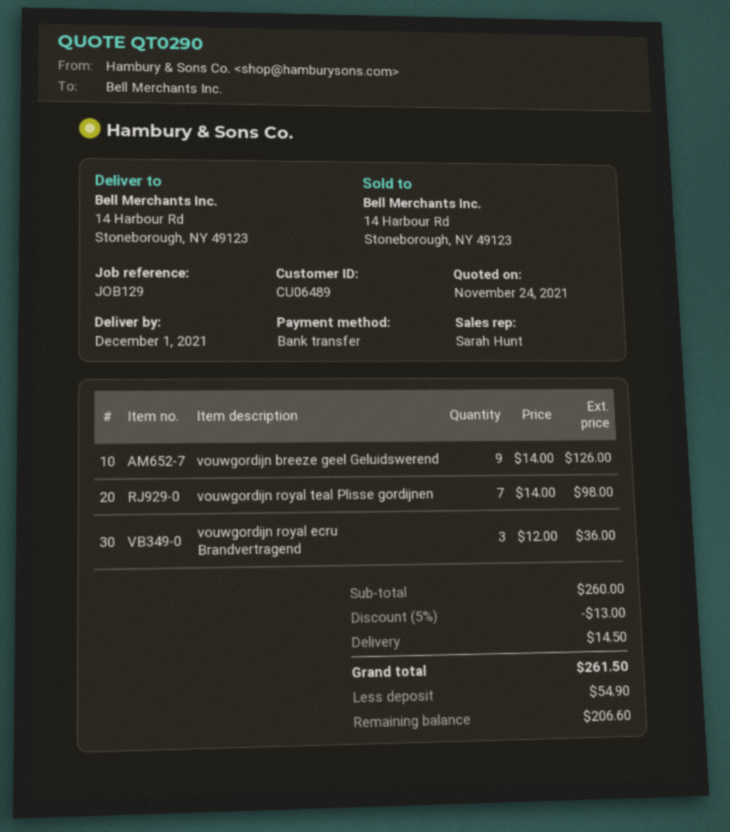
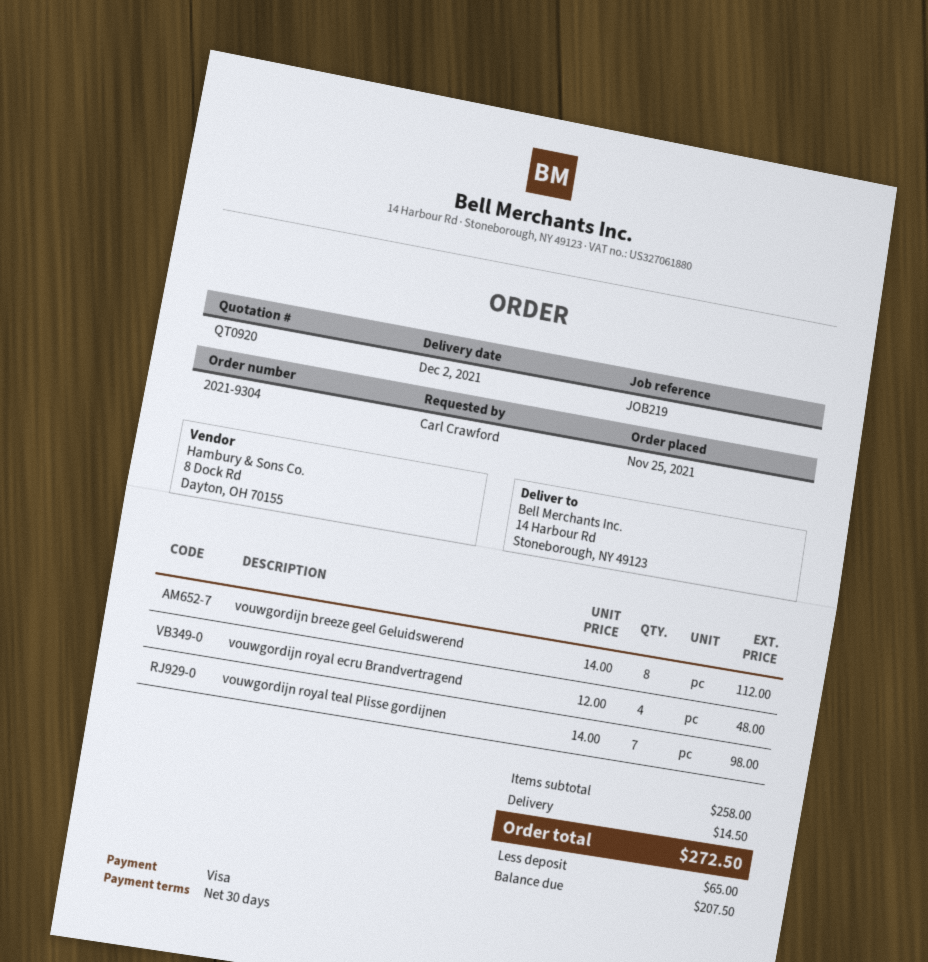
quote number: QT0290 -> QT0920
delivery date: 2021-12-01 -> 2021-12-02
reference: JOB129 -> JOB219
payment method: bank transfer -> Visa
vouwgordijn breeze geel Geluidswerend: 9 x 14.00 = 126.00 -> 8 x 14.00 = 112.00
vouwgordijn royal ecru Brandvertragend: 3 x 12.00 = 36.00 -> 4 x 12.00 = 48.00
subtotal: 260.00 -> 258.00
discount: 5% = 13.00 -> none
total: 261.50 -> 272.50
deposit: 54.90 -> 65.00
balance: 206.60 -> 207.50

